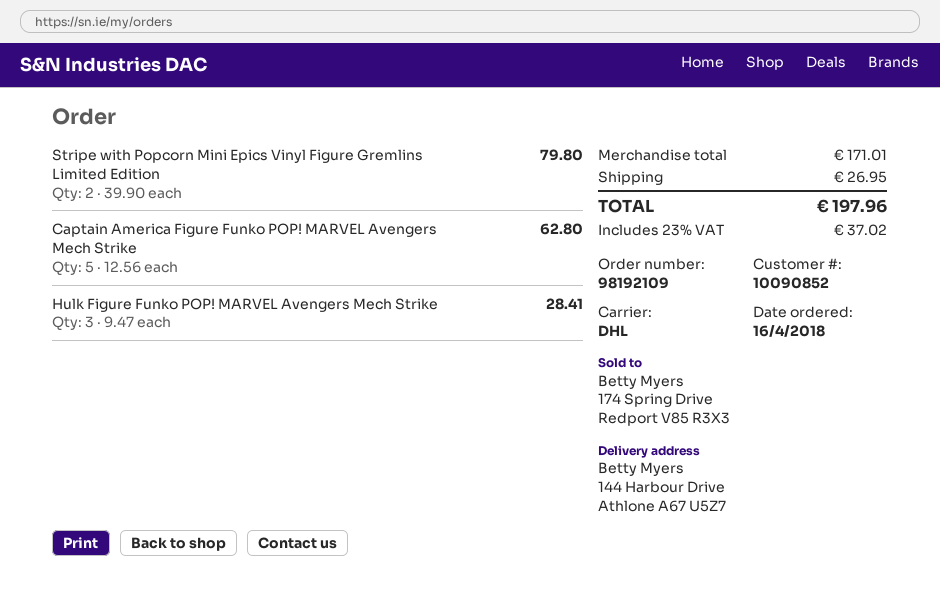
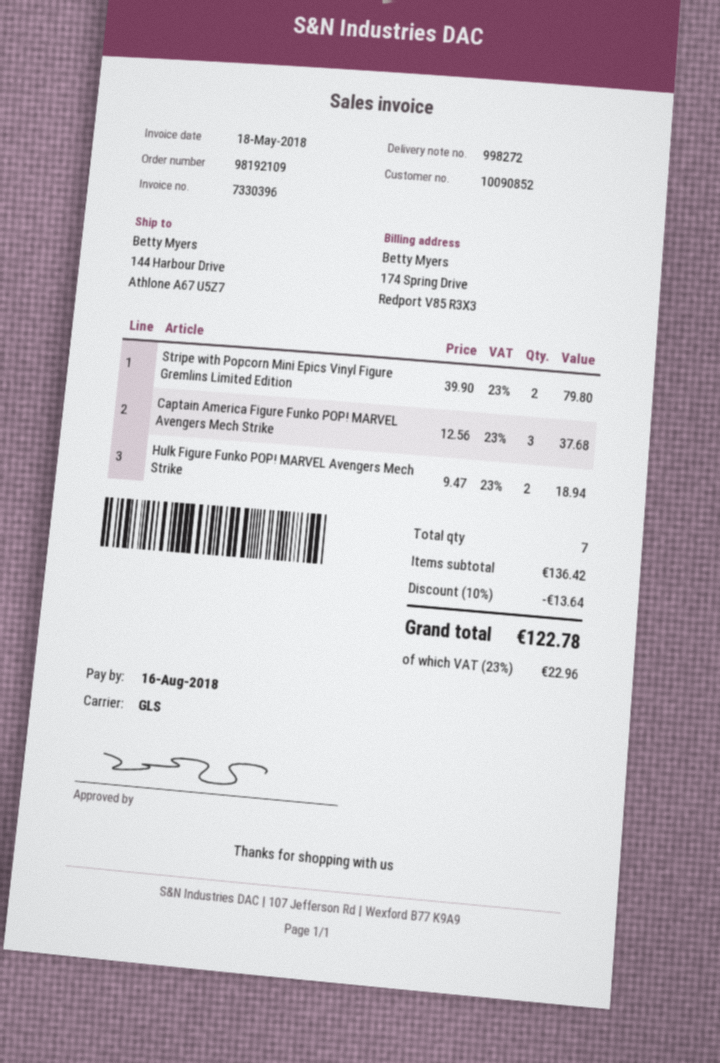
shipping method: DHL -> GLS
Captain America Figure Funko POP! MARVEL Avengers Mech Strike: 5 x 12.56 = 62.80 -> 3 x 12.56 = 37.68
Hulk Figure Funko POP! MARVEL Avengers Mech Strike: 3 x 9.47 = 28.41 -> 2 x 9.47 = 18.94
subtotal: 171.01 -> 136.42
discount: none -> 10% = 13.64
shipping: 26.95 -> none
tax: 23% = 37.02 -> 23% = 22.96
total: 197.96 -> 122.78

